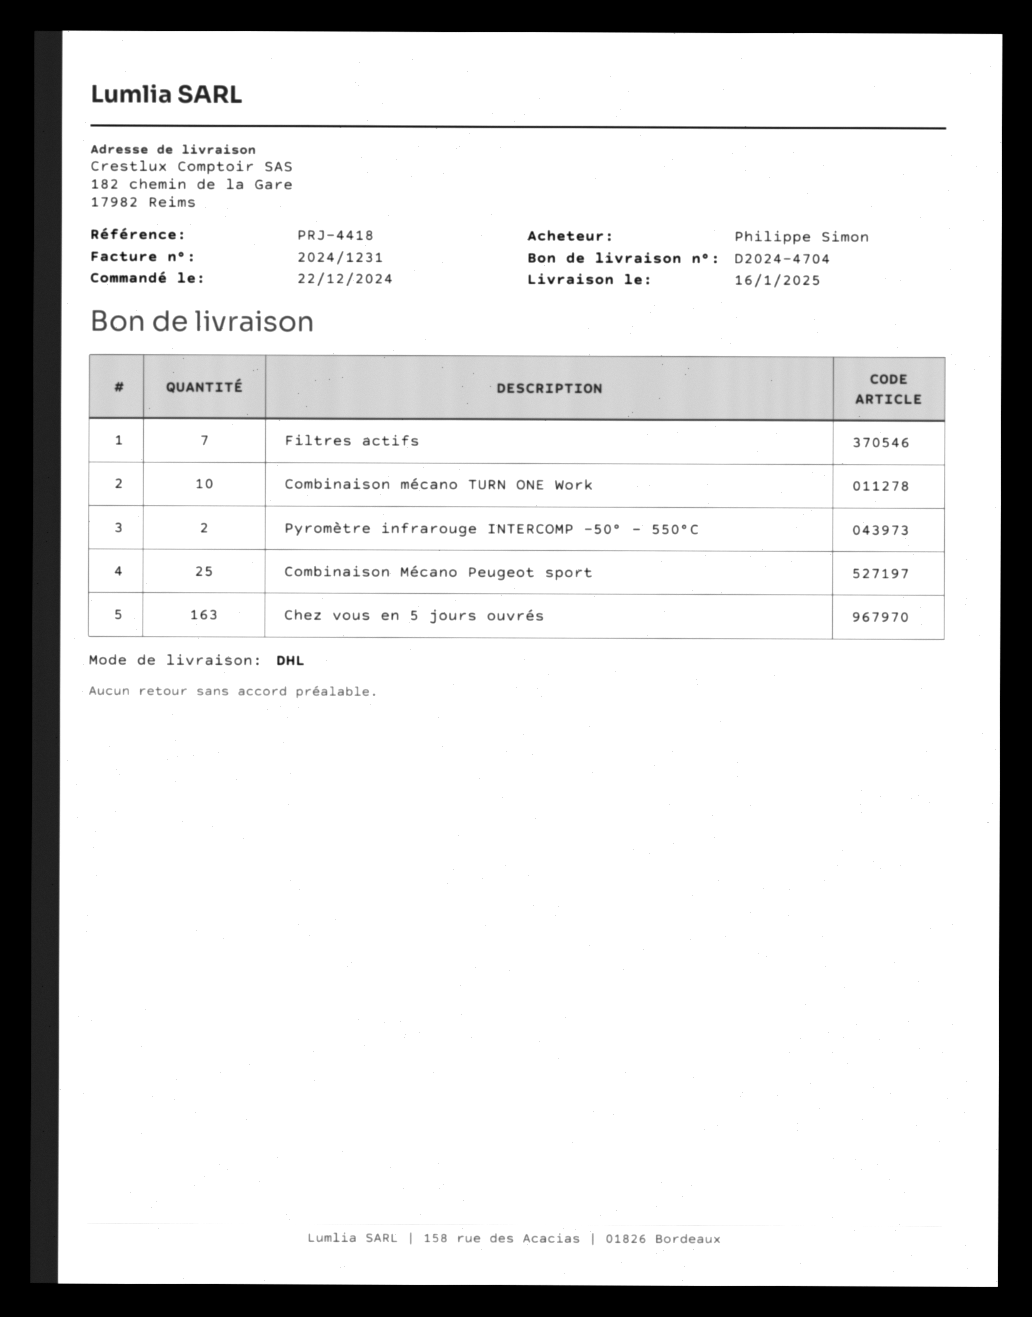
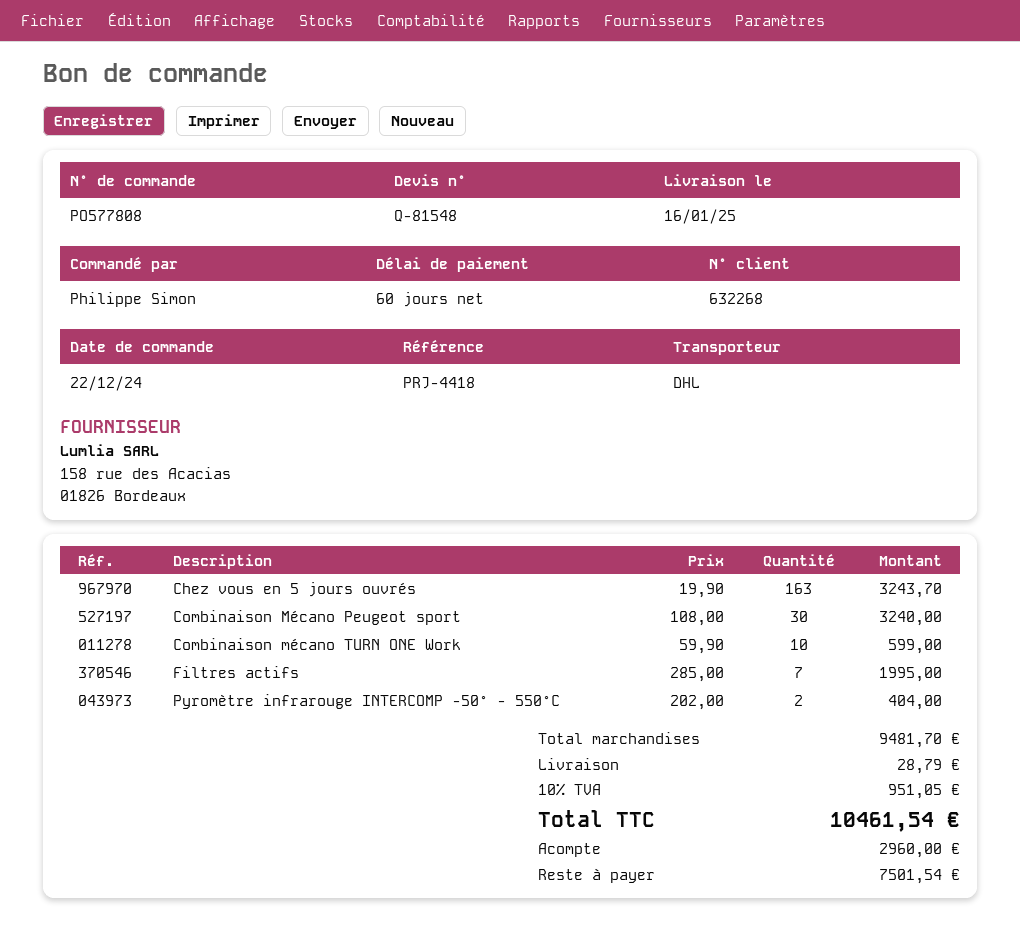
Combinaison Mécano Peugeot sport: 25 -> 30

